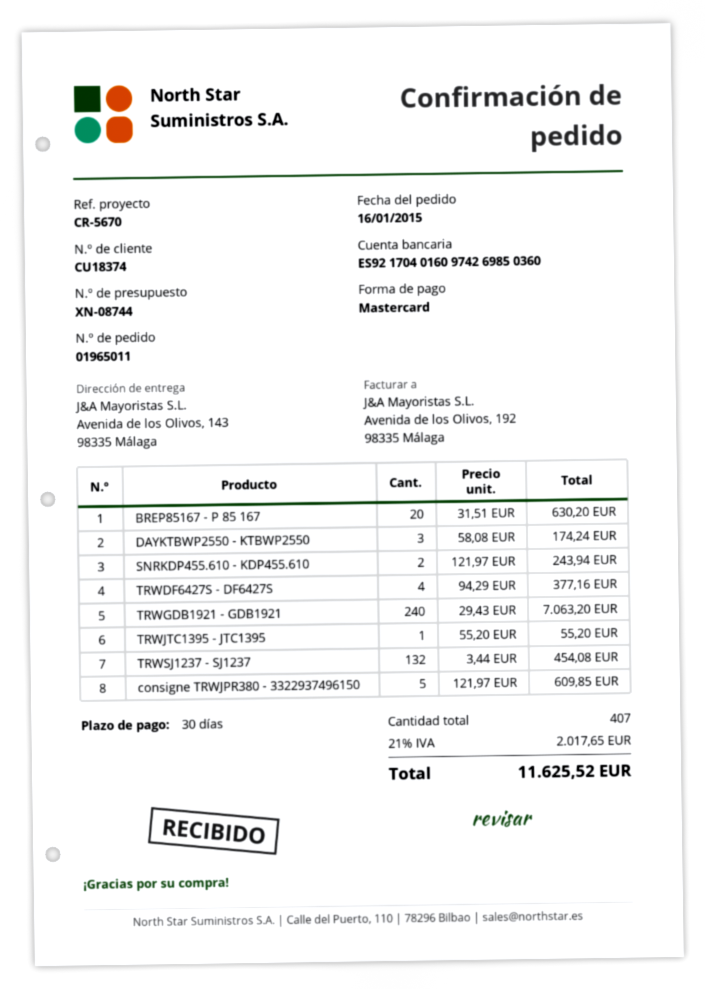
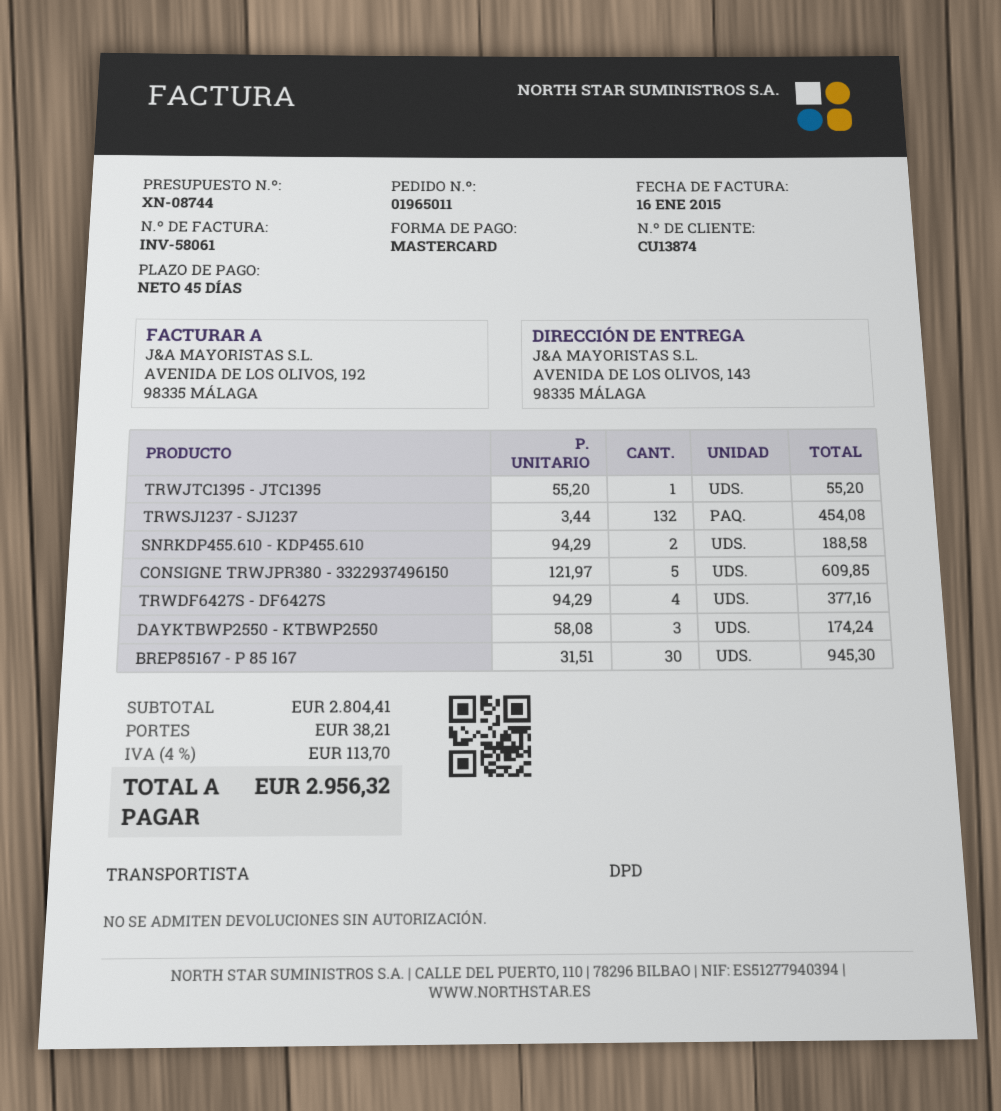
payment terms: 30 days -> 45 days
customer number: CU18374 -> CU13874
BREP85167 - P 85 167: 20 x 31.51 = 630.20 -> 30 x 31.51 = 945.30
SNRKDP455.610 - KDP455.610: 2 x 121.97 = 243.94 -> 2 x 94.29 = 188.58
TRWGDB1921 - GDB1921: 240 x 29.43 = 7063.20 -> none
shipping: none -> 38.21
tax: 21% = 2017.65 -> 4% = 113.70
total: 11625.52 -> 2956.32

